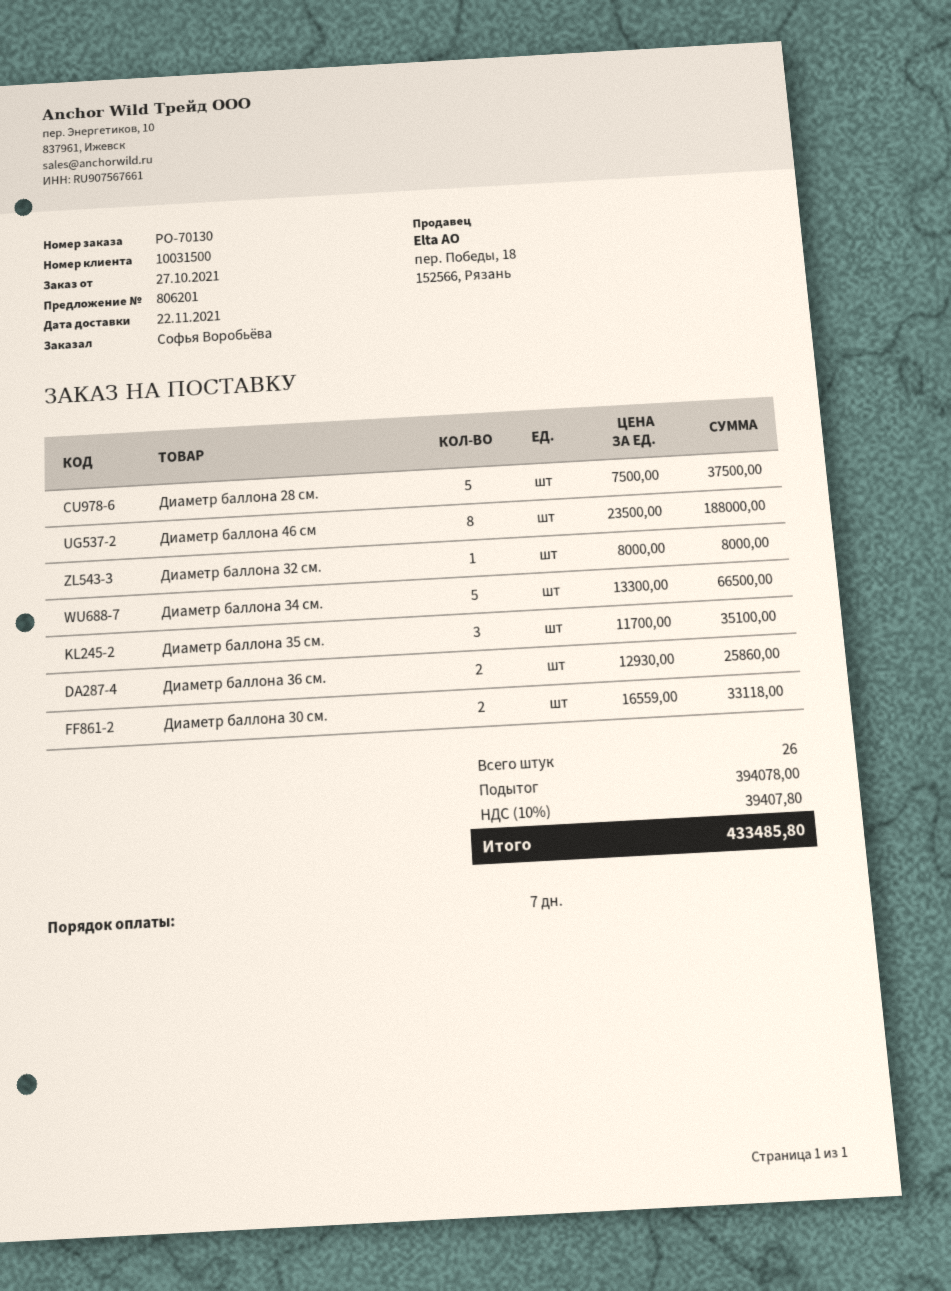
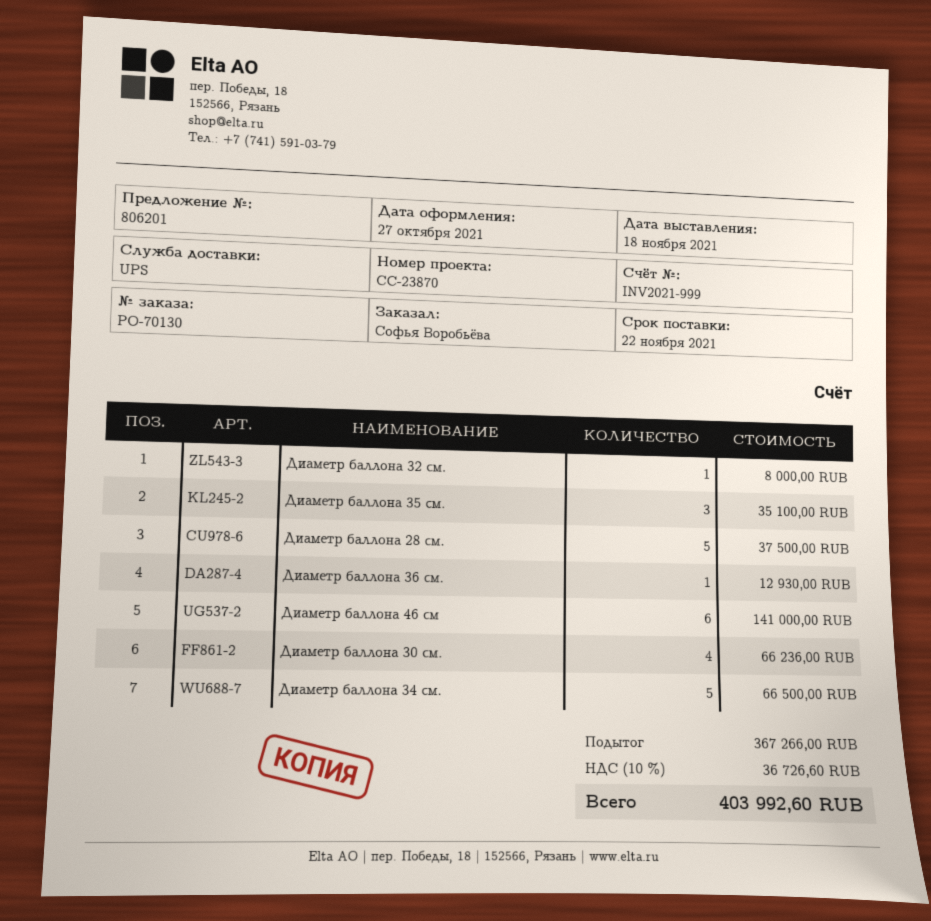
Диаметр баллона 46 см: 8 for 188000.00 -> 6 for 141000.00
Диаметр баллона 36 см.: 2 for 25860.00 -> 1 for 12930.00
Диаметр баллона 30 см.: 2 for 33118.00 -> 4 for 66236.00
subtotal: 394078.00 -> 367266.00
tax: 10% = 39407.80 -> 10% = 36726.60
total: 433485.80 -> 403992.60

